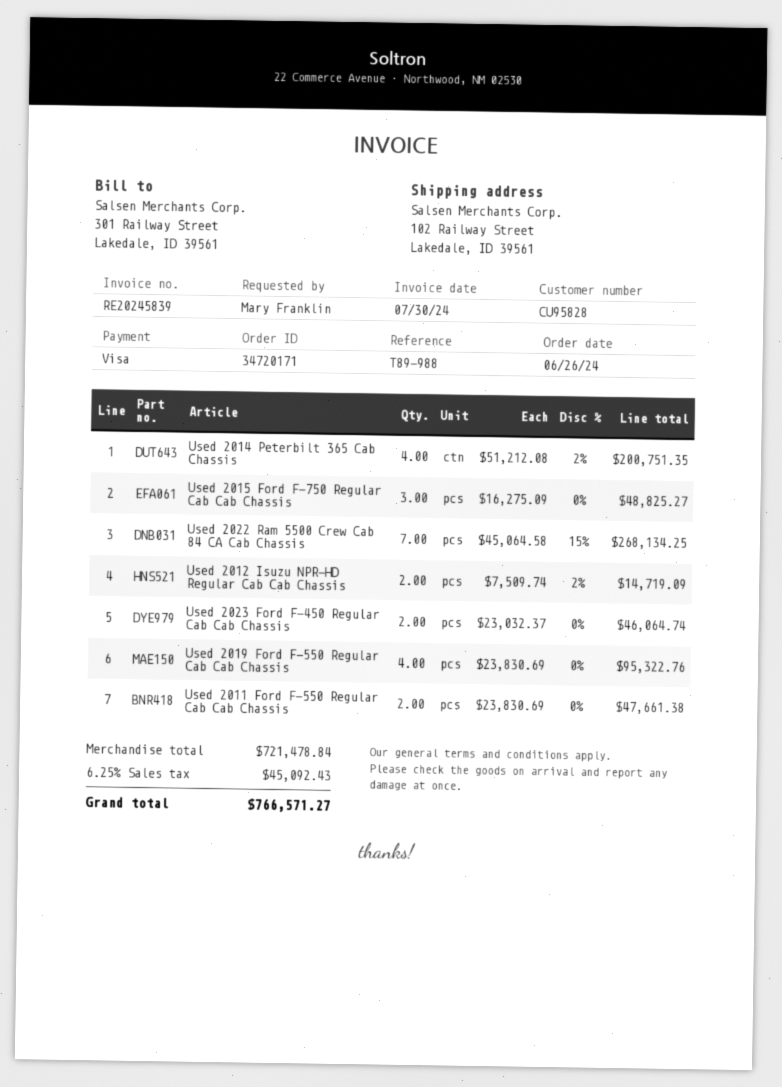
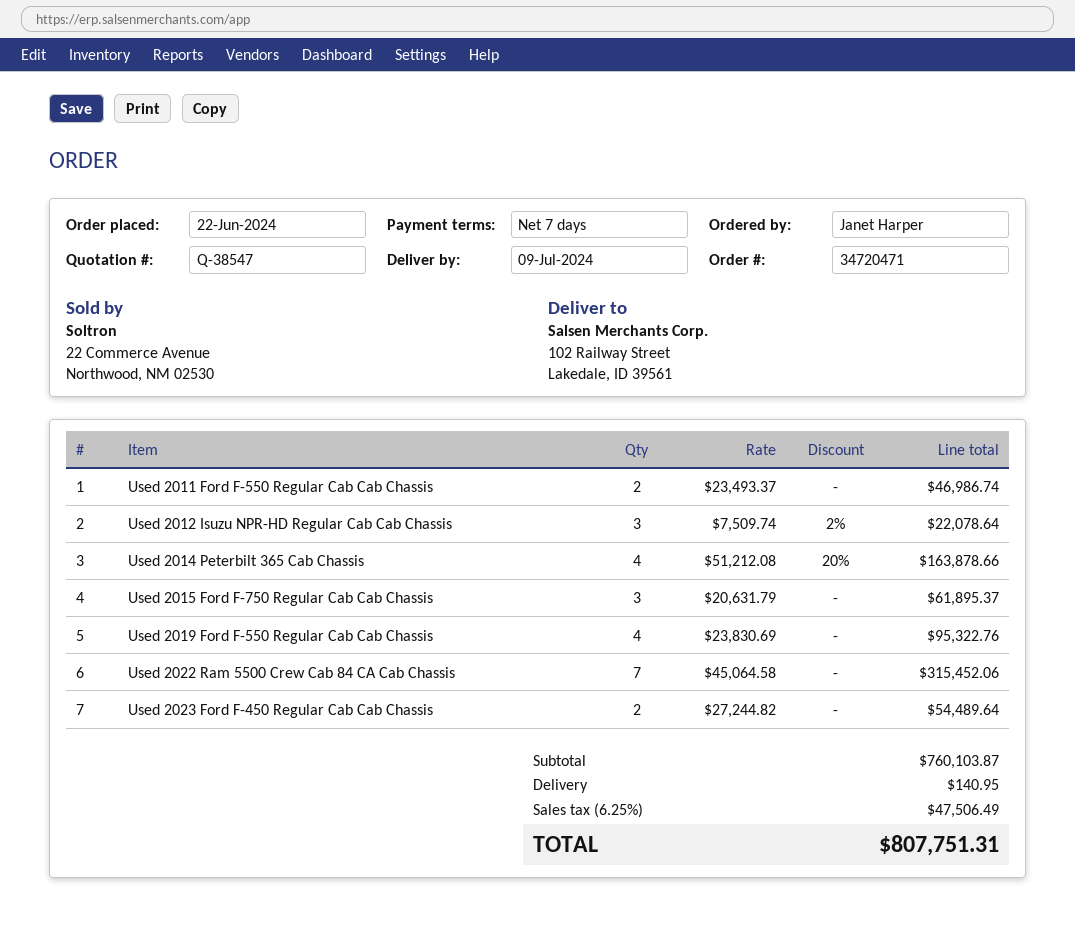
order number: 34720171 -> 34720471
order date: 2024-06-26 -> 2024-06-22
ordered by: Mary Franklin -> Janet Harper
Used 2014 Peterbilt 365 Cab Chassis: 4 x 51212.08 - 2% = 200751.35 -> 4 x 51212.08 - 20% = 163878.66
Used 2015 Ford F-750 Regular Cab Cab Chassis: 3 x 16275.09 = 48825.27 -> 3 x 20631.79 = 61895.37
Used 2022 Ram 5500 Crew Cab 84 CA Cab Chassis: 7 x 45064.58 - 15% = 268134.25 -> 7 x 45064.58 = 315452.06
Used 2012 Isuzu NPR-HD Regular Cab Cab Chassis: 2 x 7509.74 - 2% = 14719.09 -> 3 x 7509.74 - 2% = 22078.64
Used 2023 Ford F-450 Regular Cab Cab Chassis: 2 x 23032.37 = 46064.74 -> 2 x 27244.82 = 54489.64
Used 2011 Ford F-550 Regular Cab Cab Chassis: 2 x 23830.69 = 47661.38 -> 2 x 23493.37 = 46986.74
subtotal: 721478.84 -> 760103.87
shipping: none -> 140.95
tax: 6.25% = 45092.43 -> 6.25% = 47506.49
total: 766571.27 -> 807751.31

